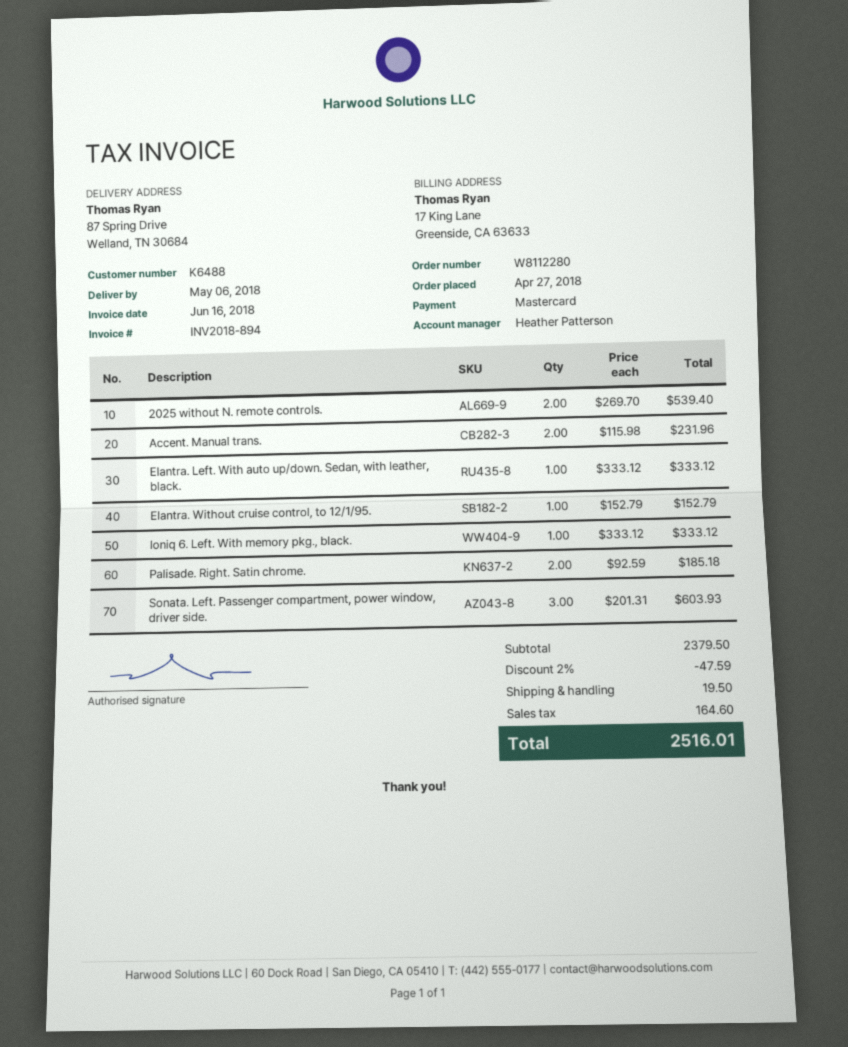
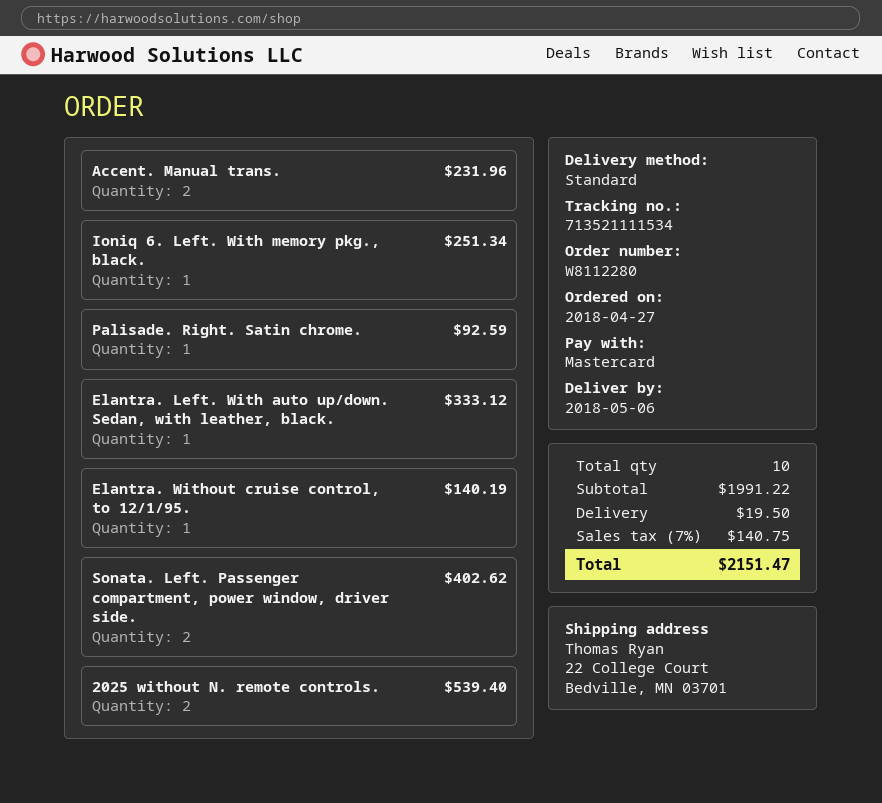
ship to: 87 Spring Drive, Welland, TN 30684 -> 22 College Court, Bedville, MN 03701
Elantra. Without cruise control, to 12/1/95.: 1 for 152.79 -> 1 for 140.19
Ioniq 6. Left. With memory pkg., black.: 1 for 333.12 -> 1 for 251.34
Palisade. Right. Satin chrome.: 2 for 185.18 -> 1 for 92.59
Sonata. Left. Passenger compartment, power window, driver side.: 3 for 603.93 -> 2 for 402.62
subtotal: 2379.50 -> 1991.22
discount: 2% = 47.59 -> none
tax: 164.60 -> 140.75
total: 2516.01 -> 2151.47

